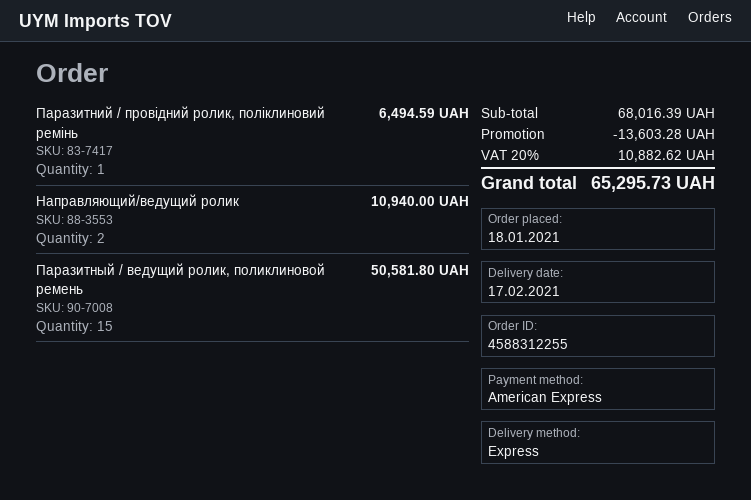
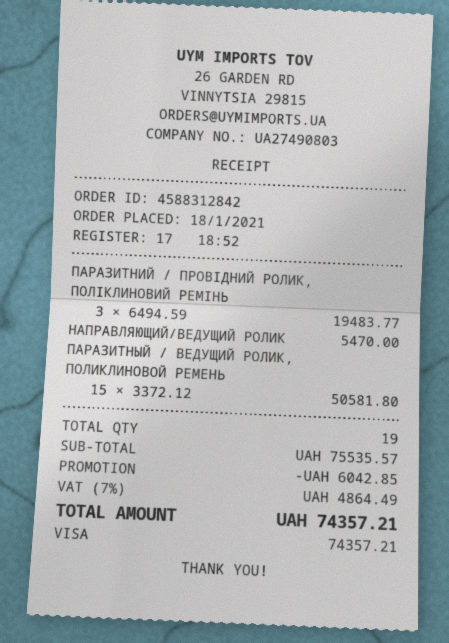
order number: 4588312255 -> 4588312842
payment method: American Express -> Visa
Паразитний / провідний ролик, поліклиновий ремінь: 1 for 6494.59 -> 3 for 19483.77
Направляющий/ведущий ролик: 2 for 10940.00 -> 1 for 5470.00
subtotal: 68016.39 -> 75535.57
discount: 13603.28 -> 6042.85
tax: 20% = 10882.62 -> 7% = 4864.49
total: 65295.73 -> 74357.21

